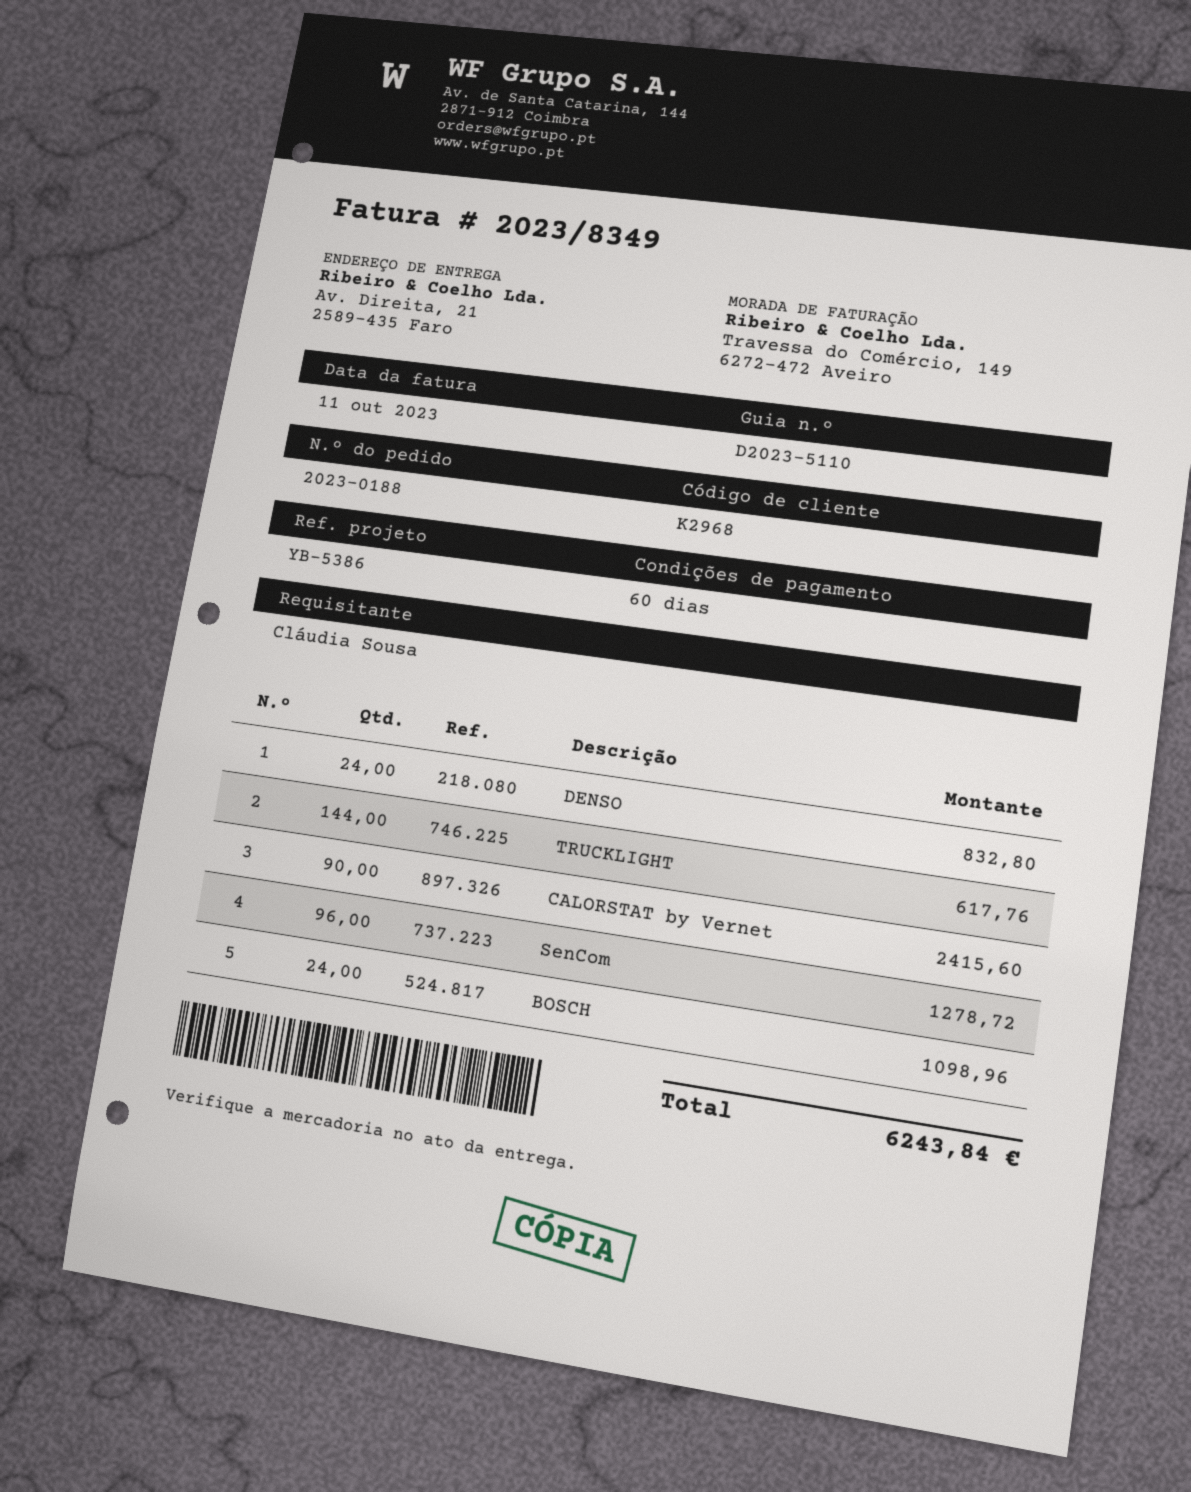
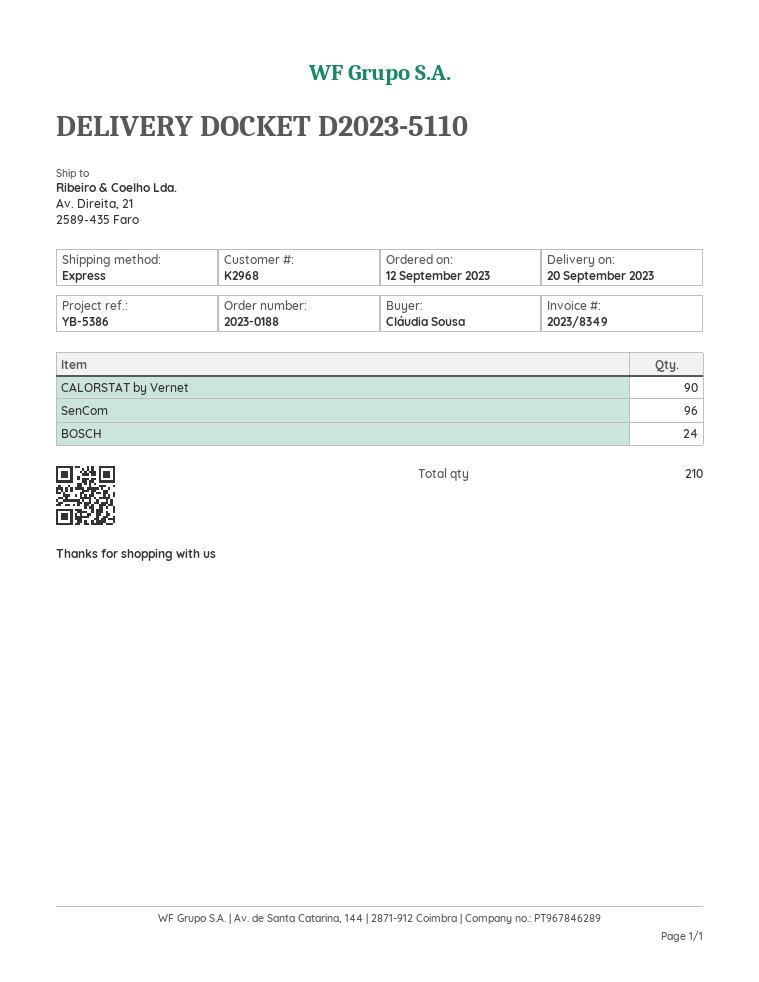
DENSO: 24 -> none
TRUCKLIGHT: 144 -> none

